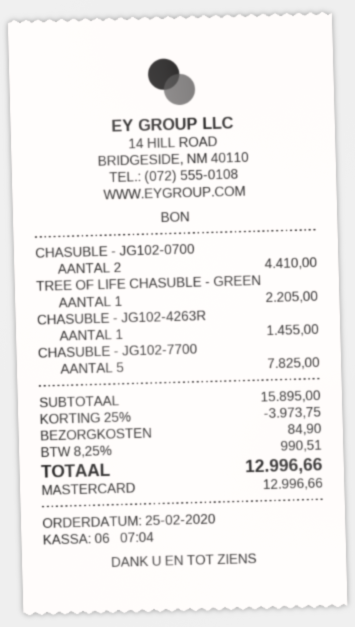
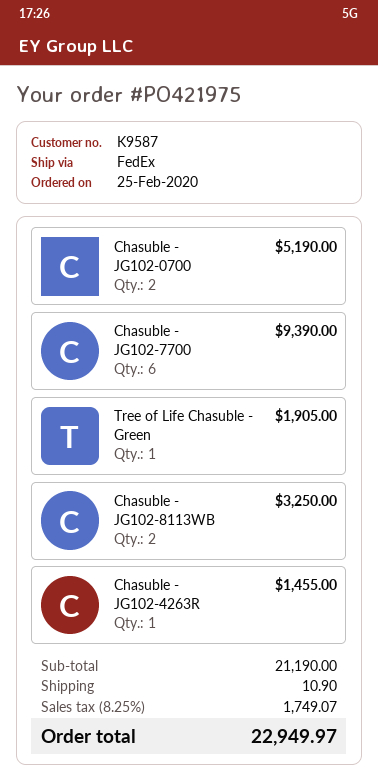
CHASUBLE - JG102-0700: 2 for 4410.00 -> 2 for 5190.00
TREE OF LIFE CHASUBLE - GREEN: 1 for 2205.00 -> 1 for 1905.00
CHASUBLE - JG102-7700: 5 for 7825.00 -> 6 for 9390.00
Chasuble - JG102-8113WB: none -> 2 for 3250.00
subtotal: 15895.00 -> 21190.00
discount: 25% = 3973.75 -> none
shipping: 84.90 -> 10.90
tax: 8.25% = 990.51 -> 8.25% = 1749.07
total: 12996.66 -> 22949.97

